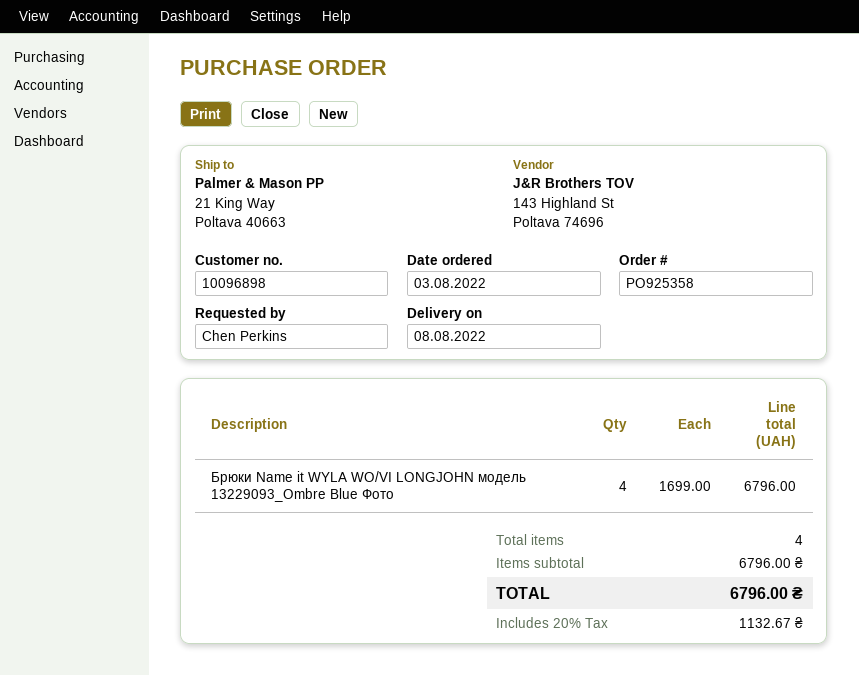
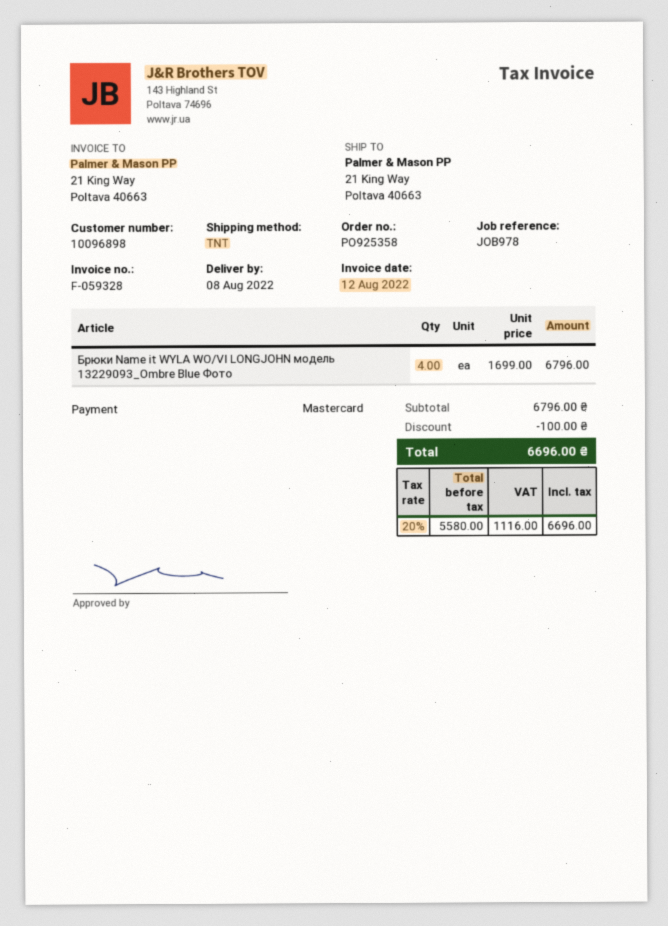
discount: none -> 100.00
tax: 20% = 1132.67 -> 20% = 1116.00
total: 6796.00 -> 6696.00

